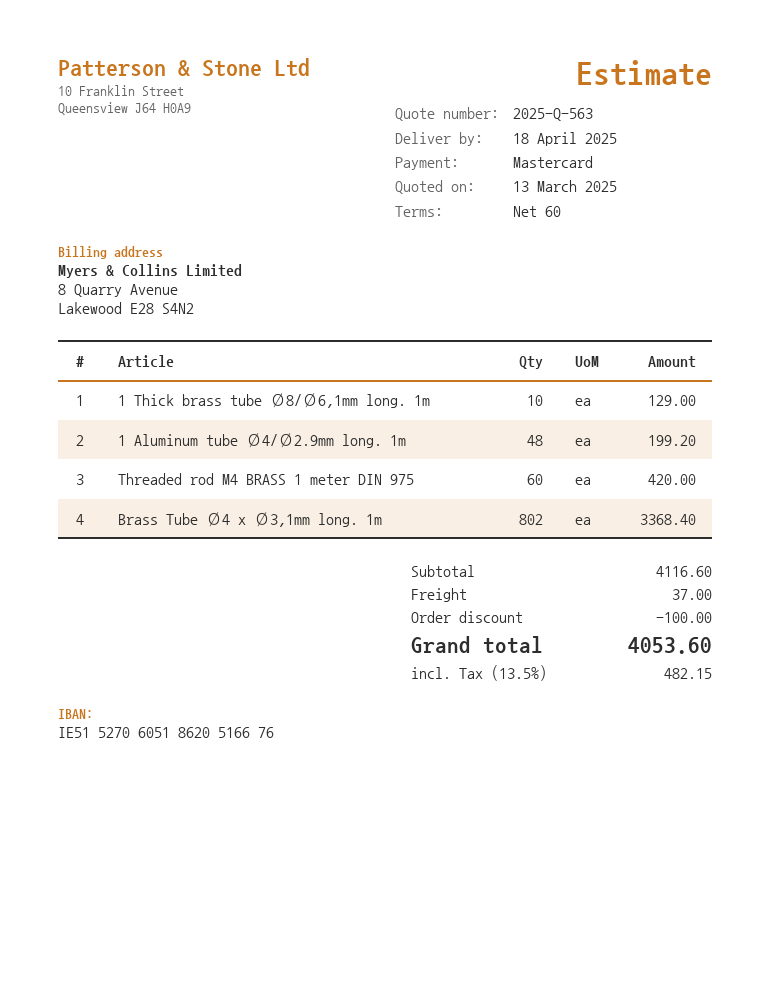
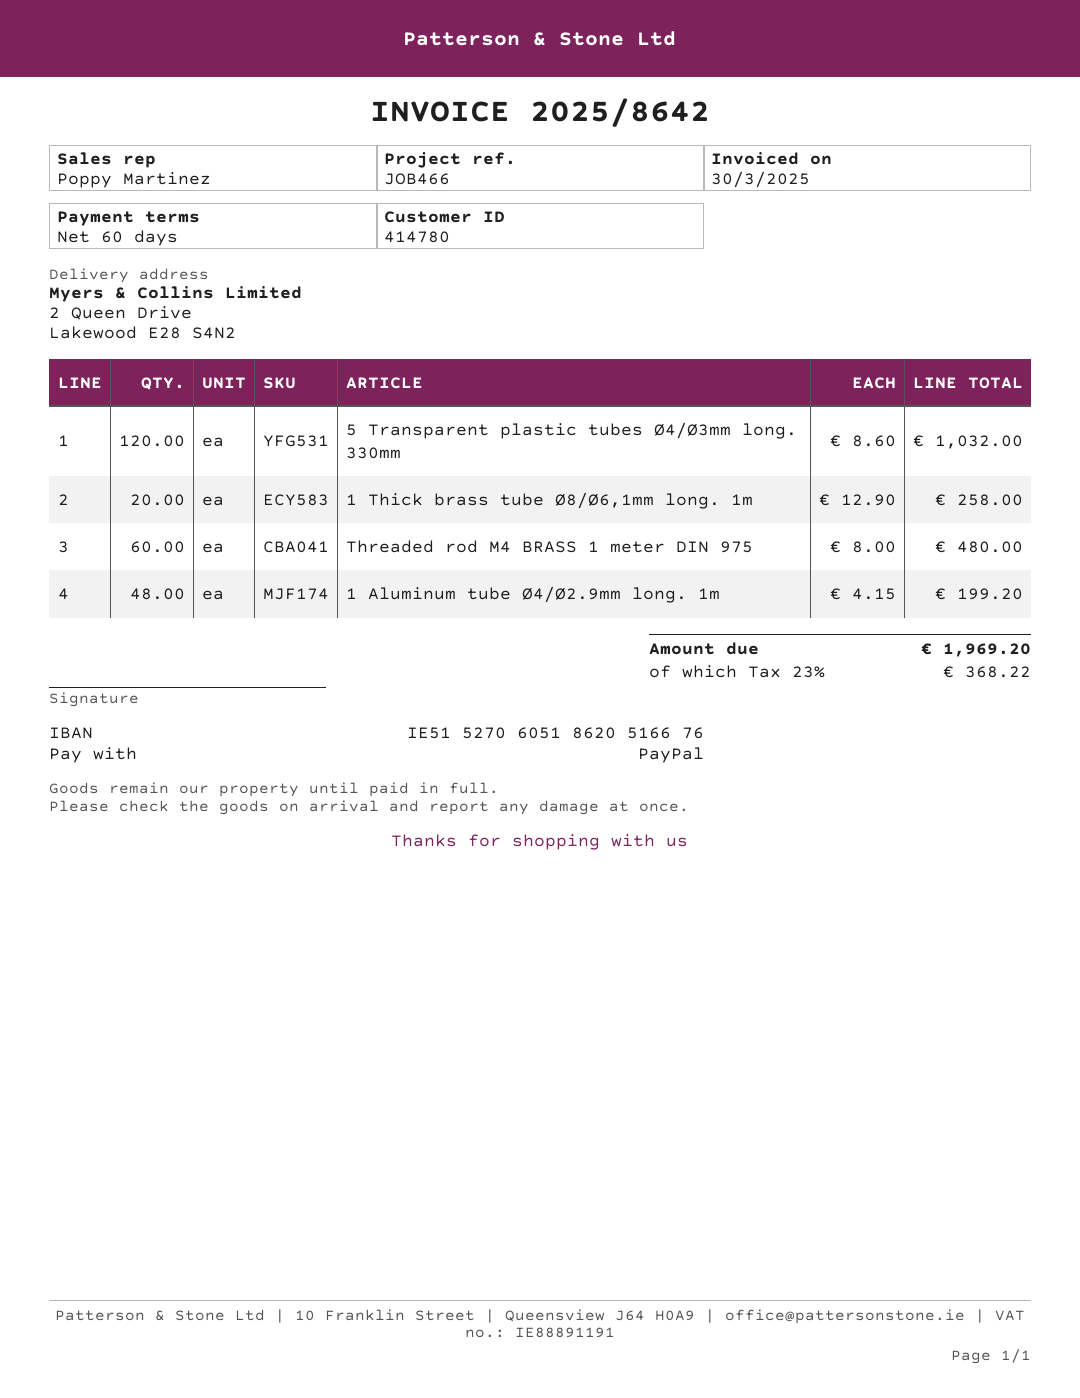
payment method: Mastercard -> PayPal
1 Thick brass tube Ø8/Ø6,1mm long. 1m: 10 for 129.00 -> 20 for 258.00
Threaded rod M4 BRASS 1 meter DIN 975: 60 for 420.00 -> 60 for 480.00
Brass Tube Ø4 x Ø3,1mm long. 1m: 802 for 3368.40 -> none
5 Transparent plastic tubes Ø4/Ø3mm long. 330mm: none -> 120 for 1032.00
discount: 100.00 -> none
shipping: 37.00 -> none
tax: 13.5% = 482.15 -> 23% = 368.22
total: 4053.60 -> 1969.20

